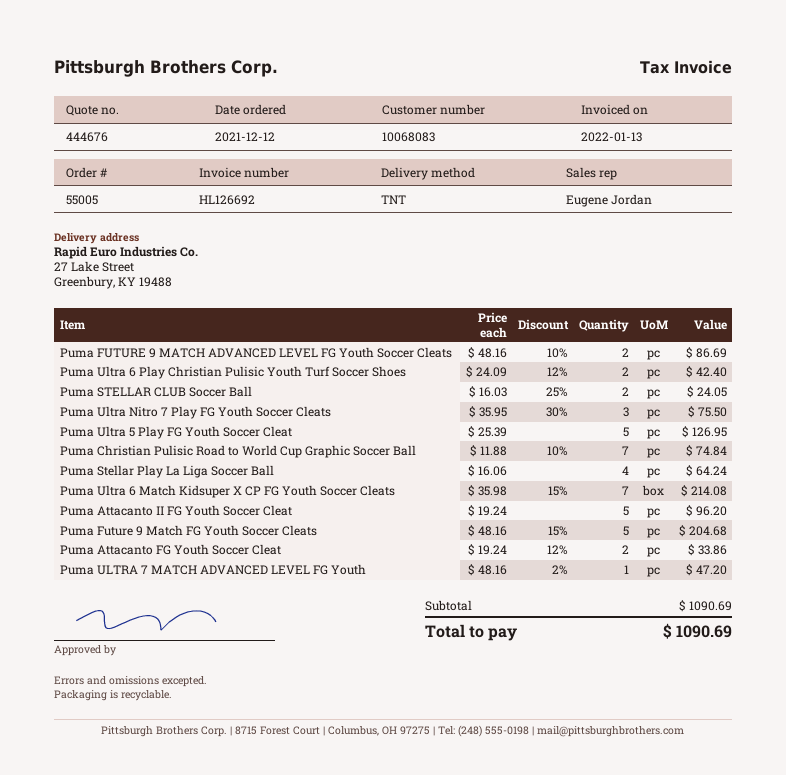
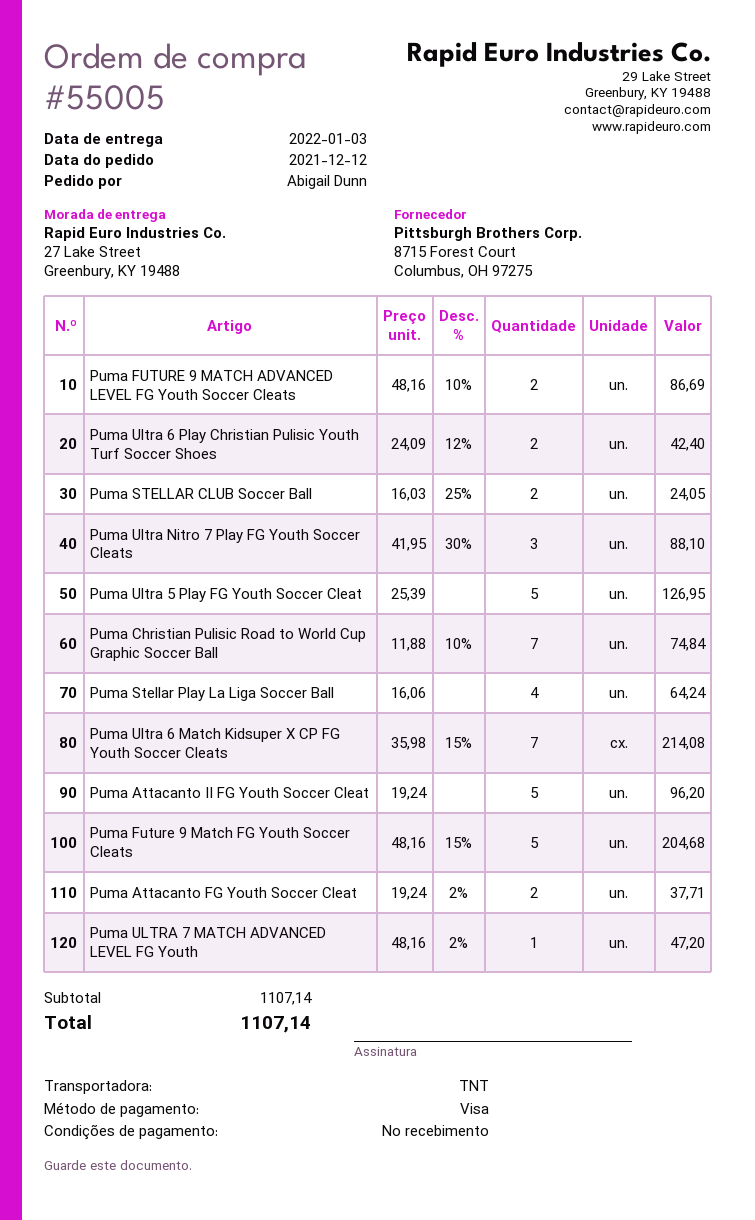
Puma Ultra Nitro 7 Play FG Youth Soccer Cleats: 3 x 35.95 - 30% = 75.50 -> 3 x 41.95 - 30% = 88.10
Puma Attacanto FG Youth Soccer Cleat: 2 x 19.24 - 12% = 33.86 -> 2 x 19.24 - 2% = 37.71
subtotal: 1090.69 -> 1107.14
total: 1090.69 -> 1107.14

